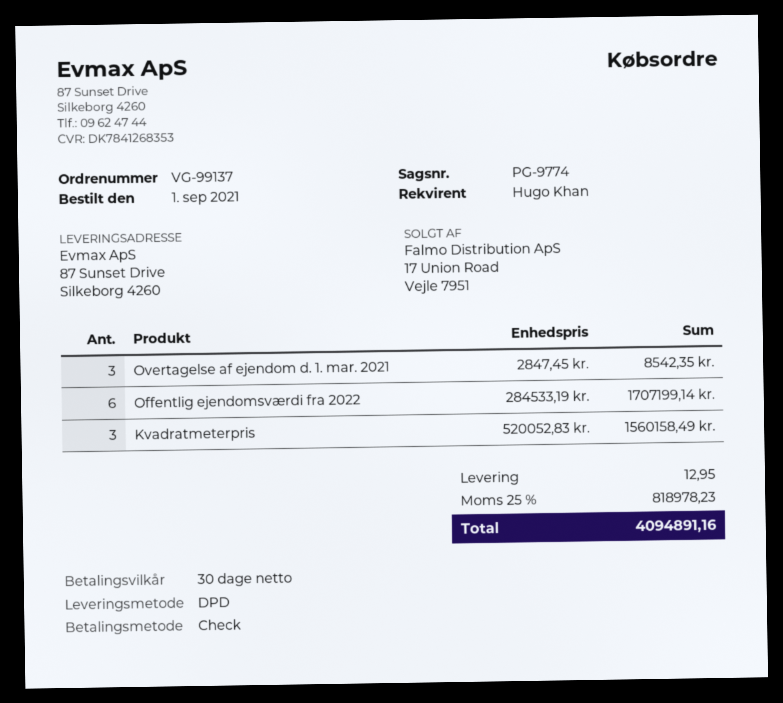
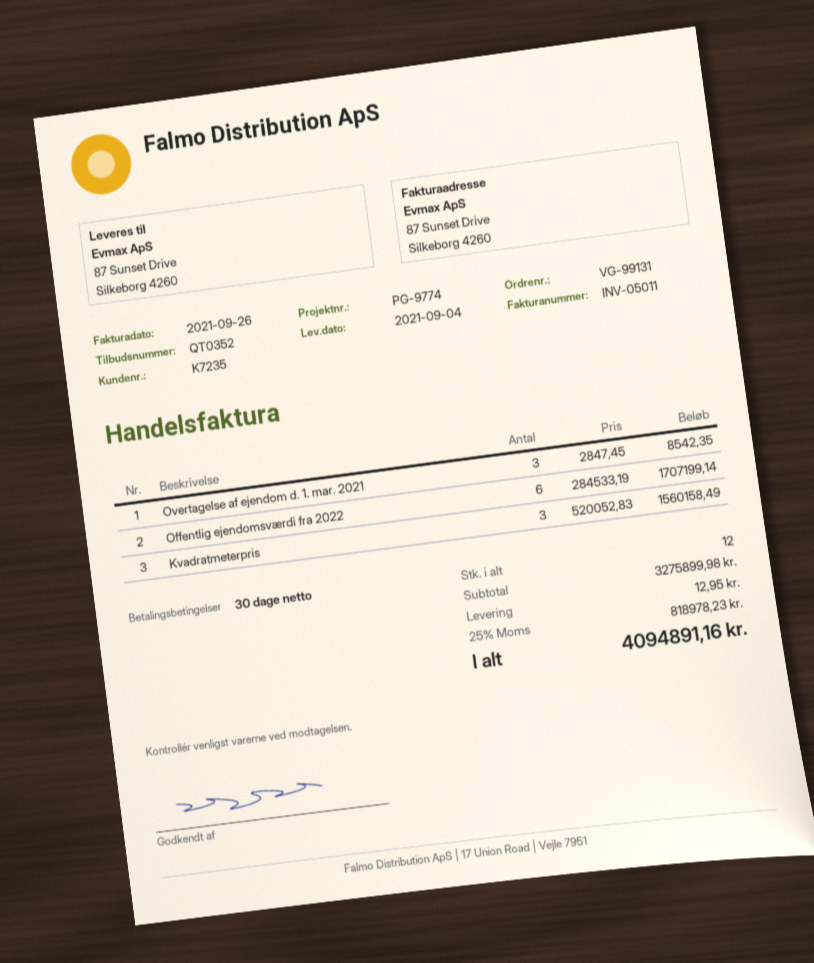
order number: VG-99137 -> VG-99131

